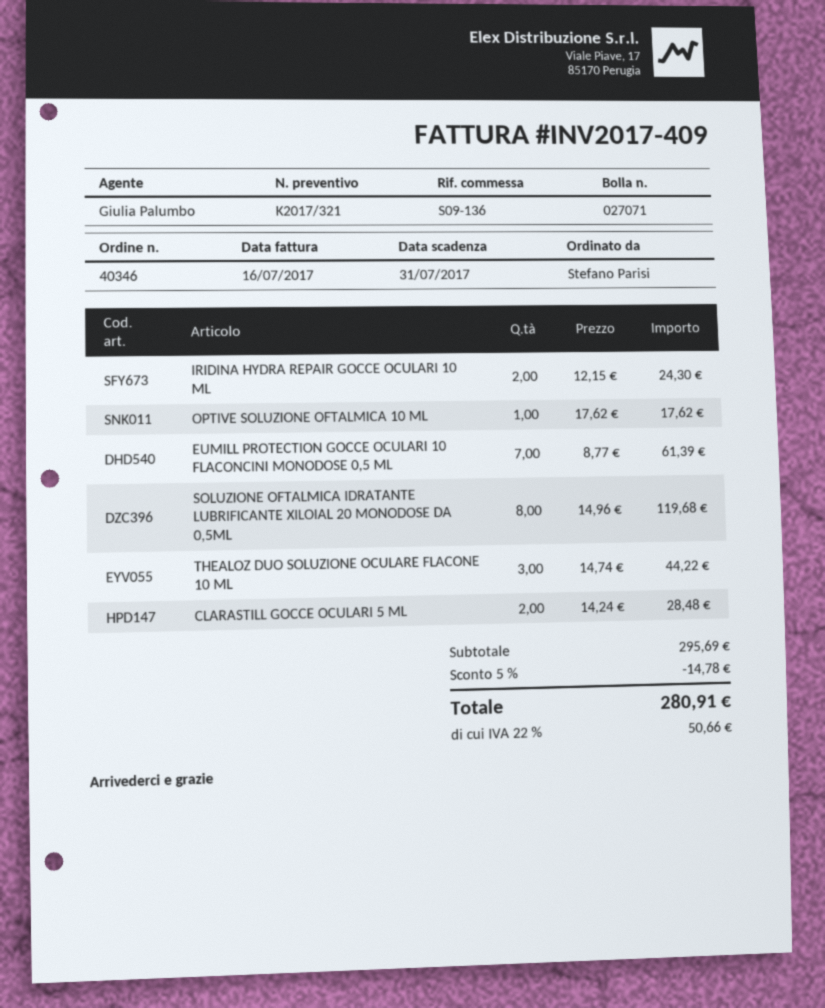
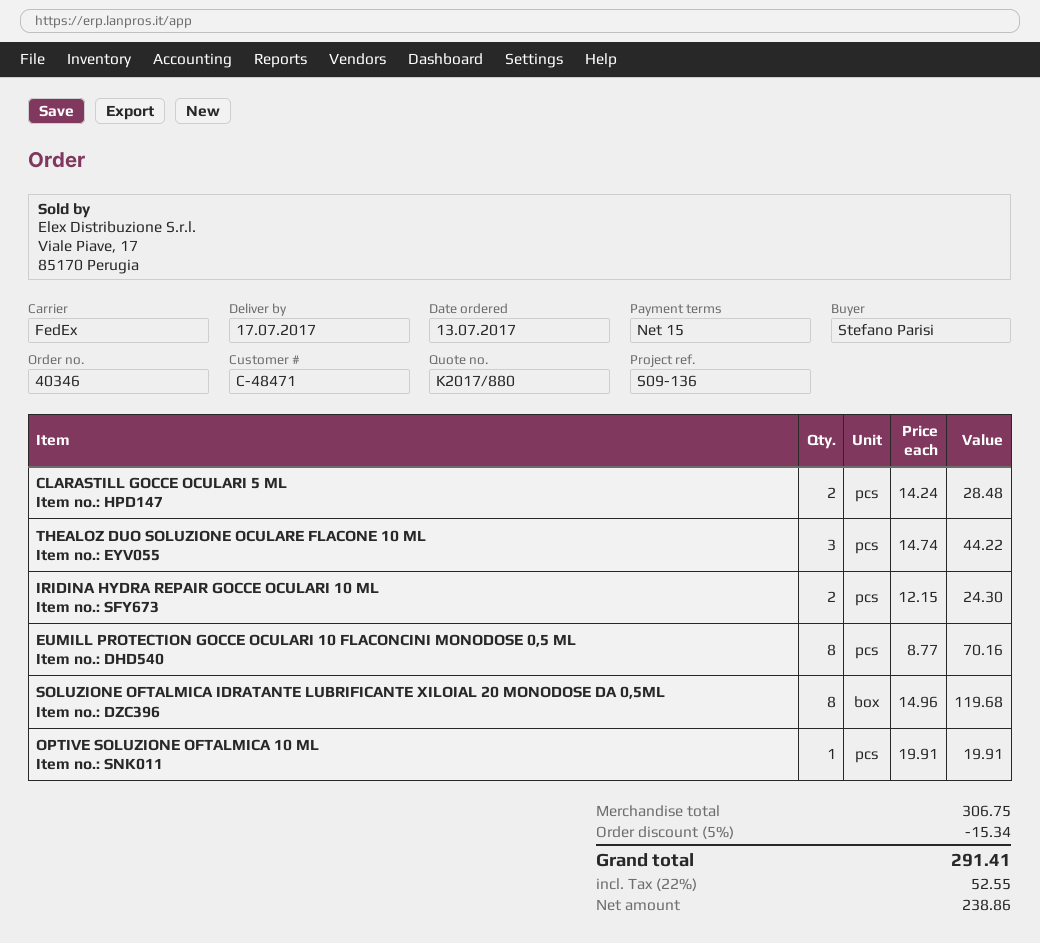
quote number: K2017/321 -> K2017/880
OPTIVE SOLUZIONE OFTALMICA 10 ML: 1 x 17.62 = 17.62 -> 1 x 19.91 = 19.91
EUMILL PROTECTION GOCCE OCULARI 10 FLACONCINI MONODOSE 0,5 ML: 7 x 8.77 = 61.39 -> 8 x 8.77 = 70.16
subtotal: 295.69 -> 306.75
discount: 5% = 14.78 -> 5% = 15.34
tax: 22% = 50.66 -> 22% = 52.55
total: 280.91 -> 291.41

